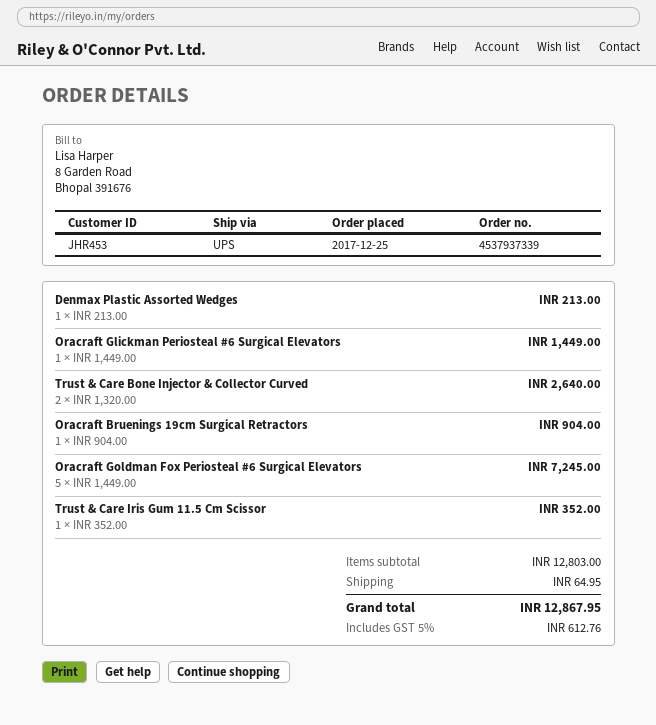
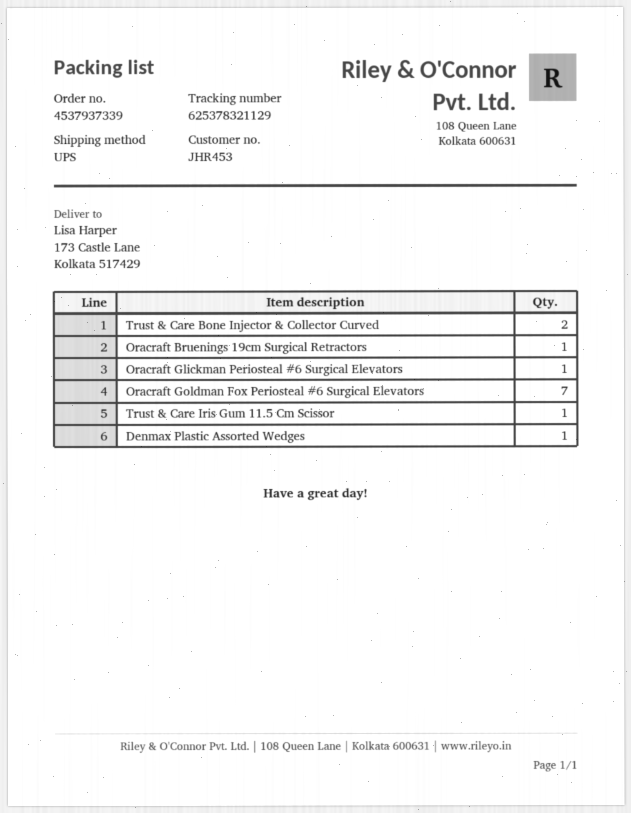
Oracraft Goldman Fox Periosteal #6 Surgical Elevators: 5 -> 7

